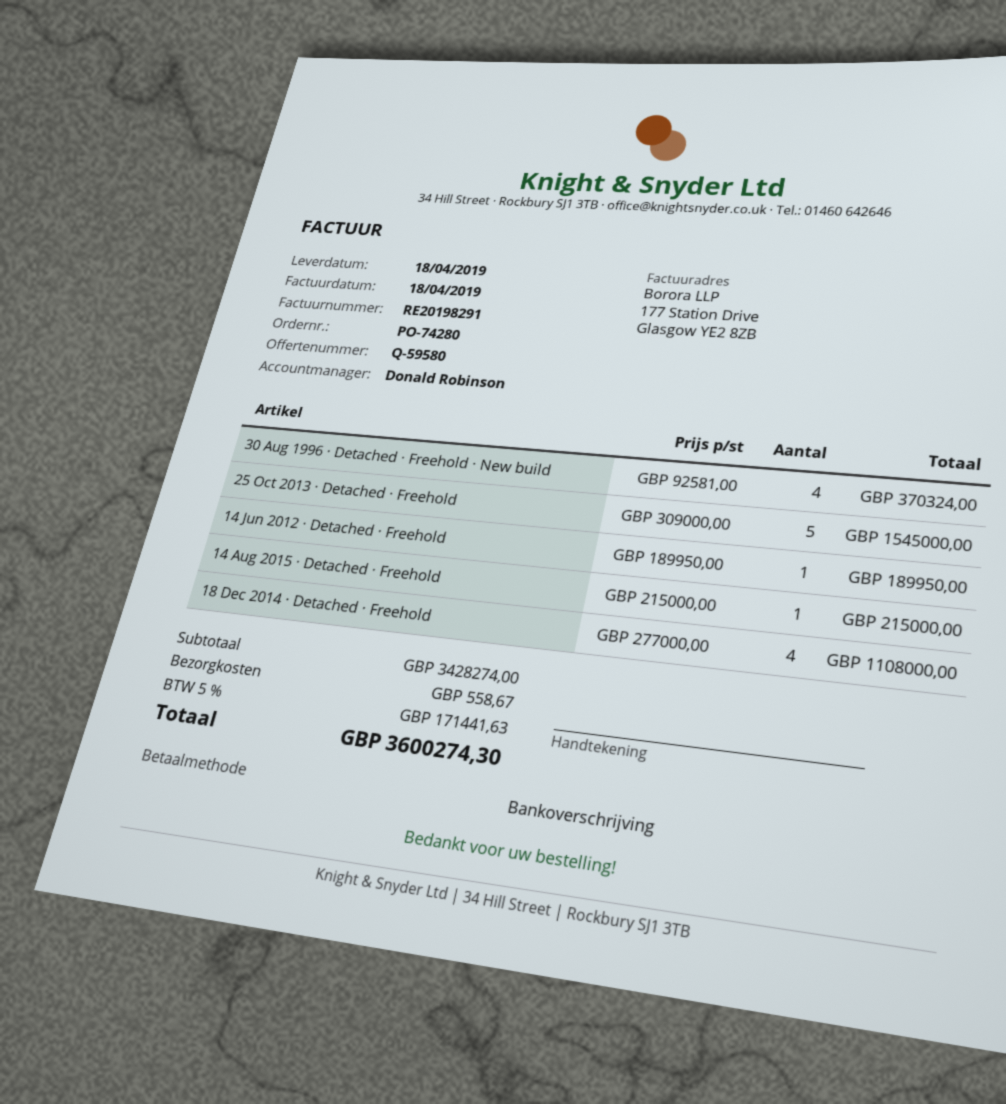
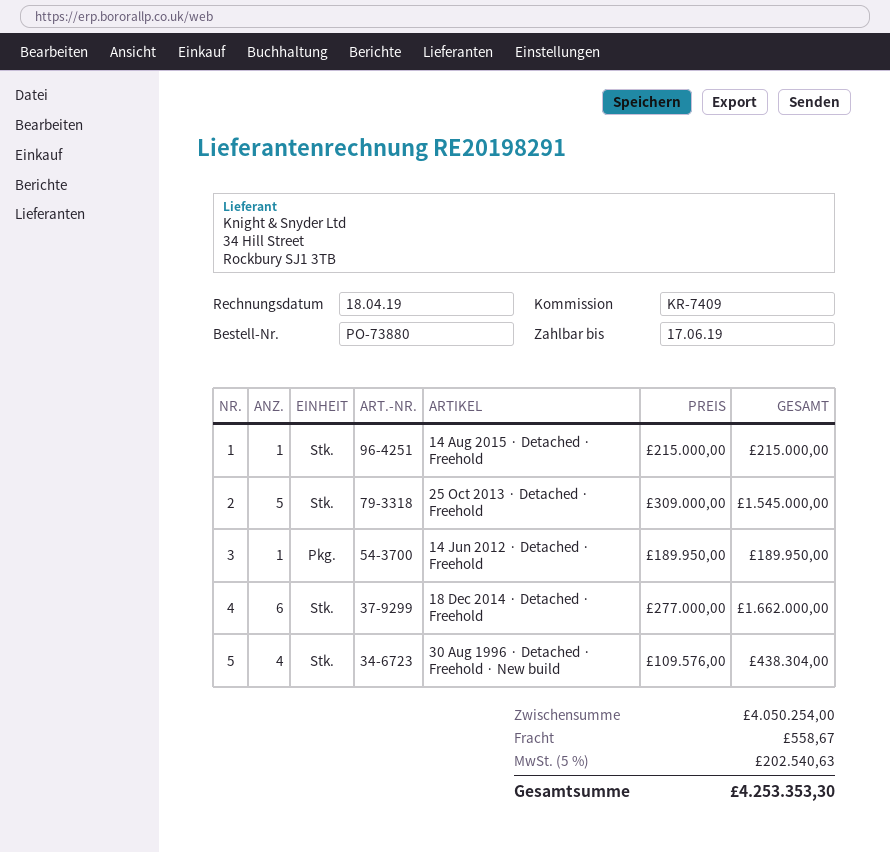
order number: PO-74280 -> PO-73880
30 Aug 1996 · Detached · Freehold · New build: 4 x 92581.00 = 370324.00 -> 4 x 109576.00 = 438304.00
18 Dec 2014 · Detached · Freehold: 4 x 277000.00 = 1108000.00 -> 6 x 277000.00 = 1662000.00
subtotal: 3428274.00 -> 4050254.00
tax: 5% = 171441.63 -> 5% = 202540.63
total: 3600274.30 -> 4253353.30

